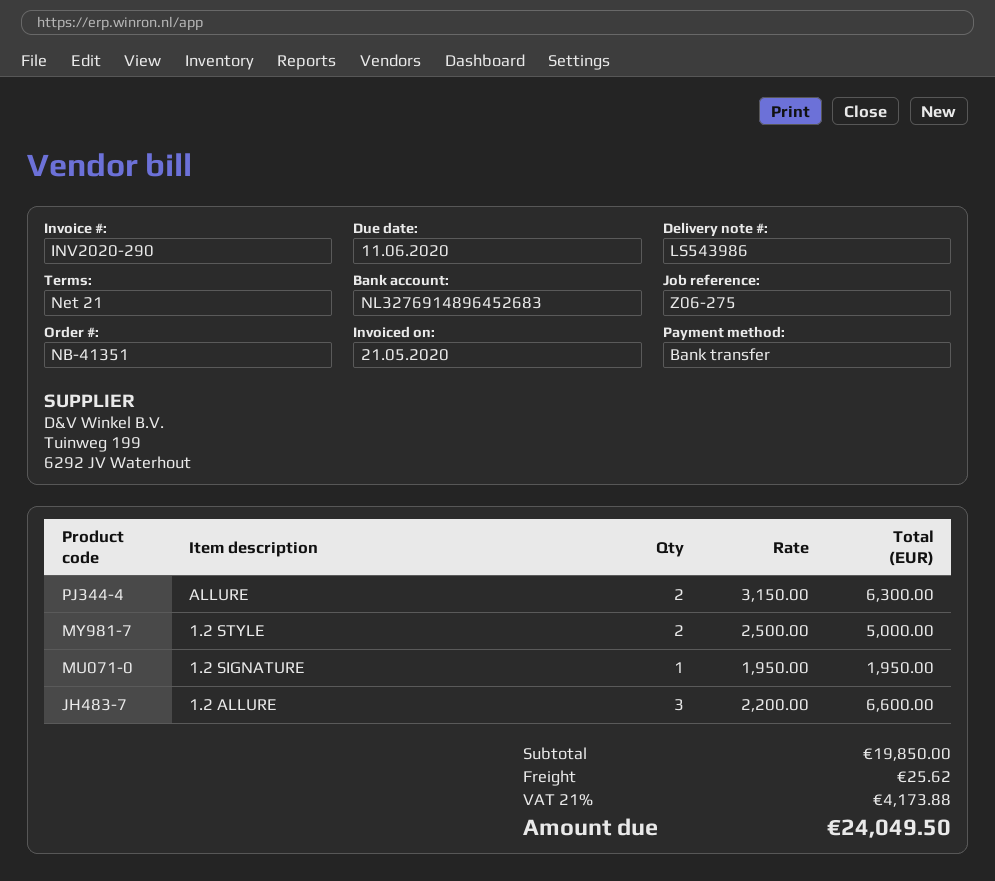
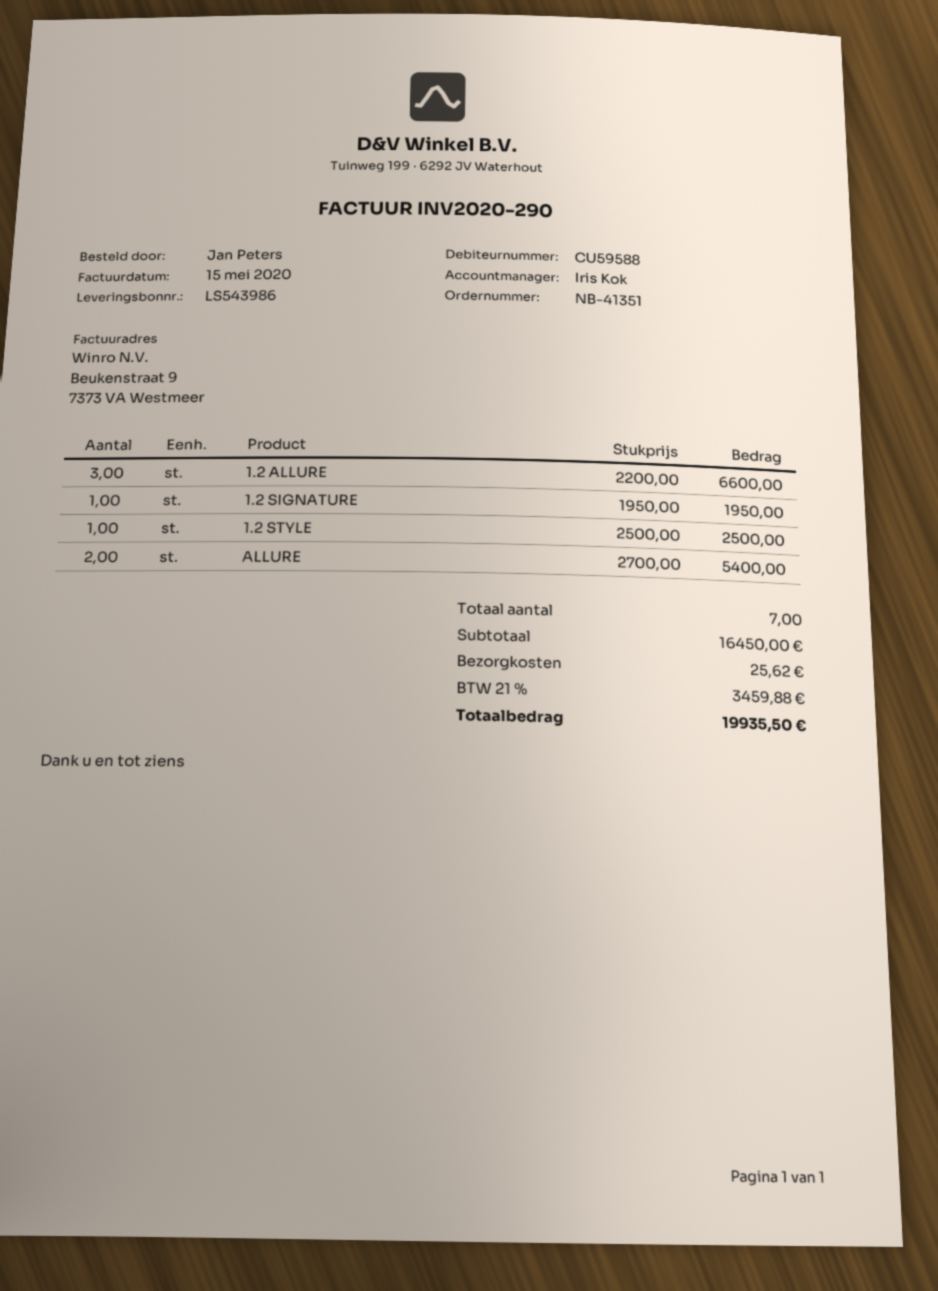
invoice date: 2020-05-21 -> 2020-05-15
ALLURE: 2 x 3150.00 = 6300.00 -> 2 x 2700.00 = 5400.00
1.2 STYLE: 2 x 2500.00 = 5000.00 -> 1 x 2500.00 = 2500.00
subtotal: 19850.00 -> 16450.00
tax: 21% = 4173.88 -> 21% = 3459.88
total: 24049.50 -> 19935.50

